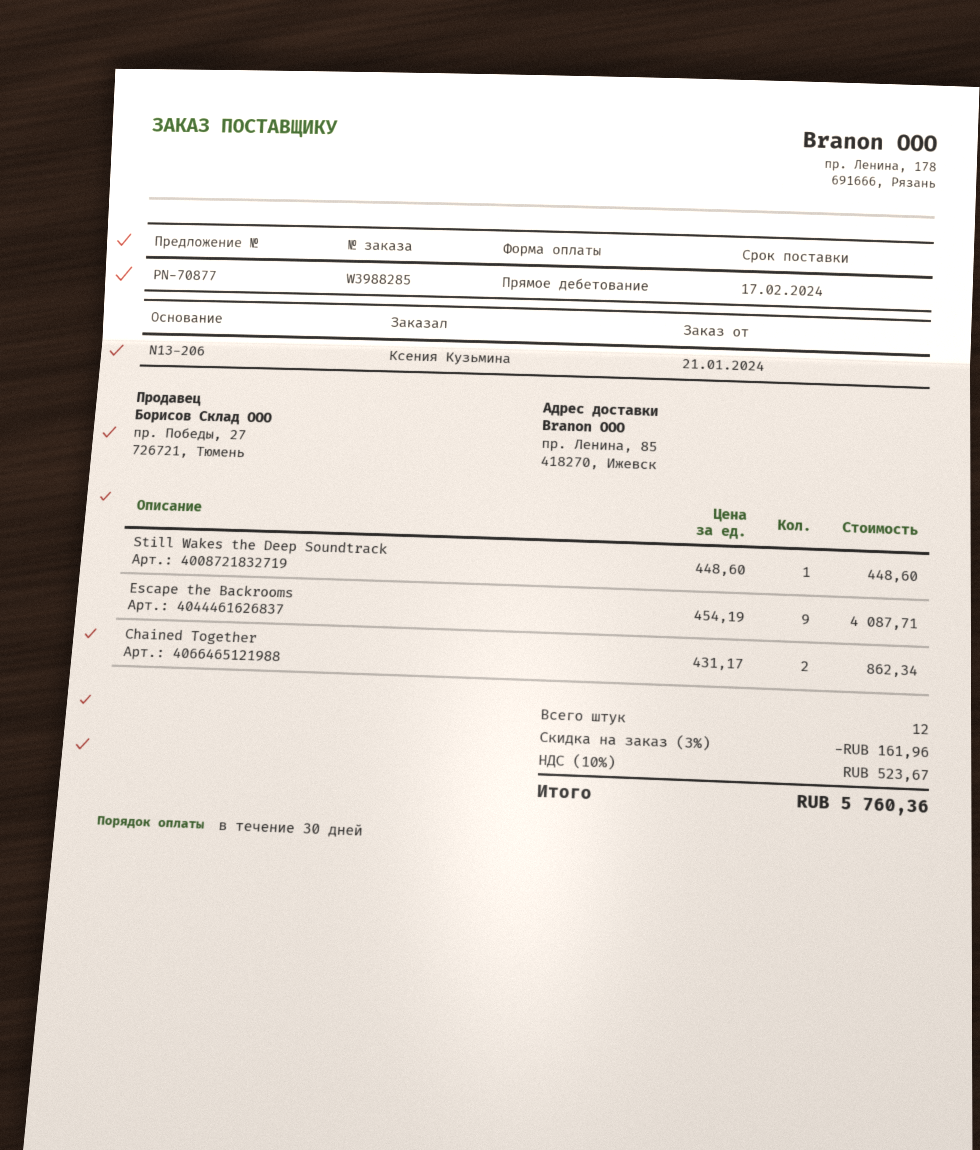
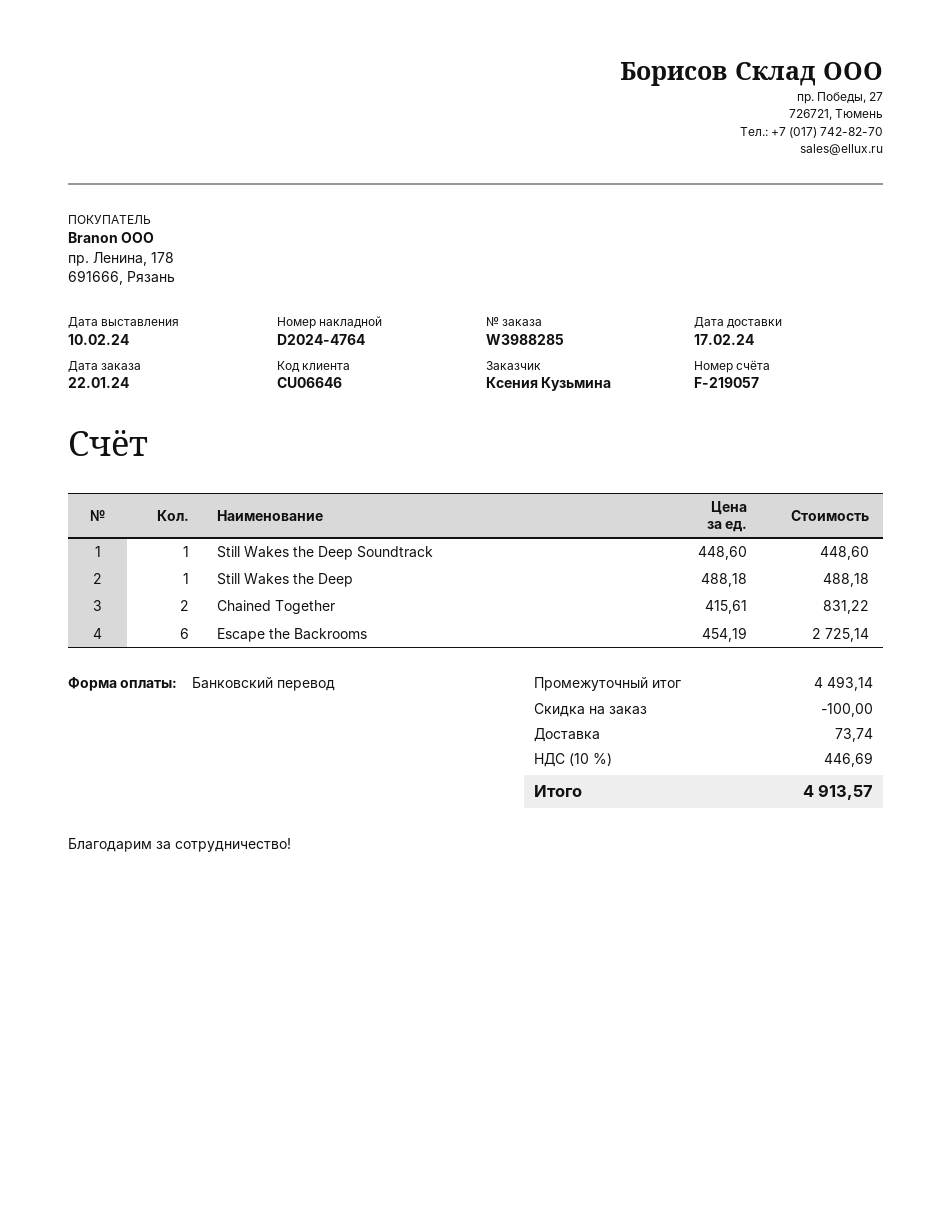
order date: 2024-01-21 -> 2024-01-22
payment method: direct debit -> bank transfer
Escape the Backrooms: 9 x 454.19 = 4087.71 -> 6 x 454.19 = 2725.14
Chained Together: 2 x 431.17 = 862.34 -> 2 x 415.61 = 831.22
Still Wakes the Deep: none -> 1 x 488.18 = 488.18
discount: 161.96 -> 100.00
shipping: none -> 73.74
tax: 10% = 523.67 -> 10% = 446.69
total: 5760.36 -> 4913.57

